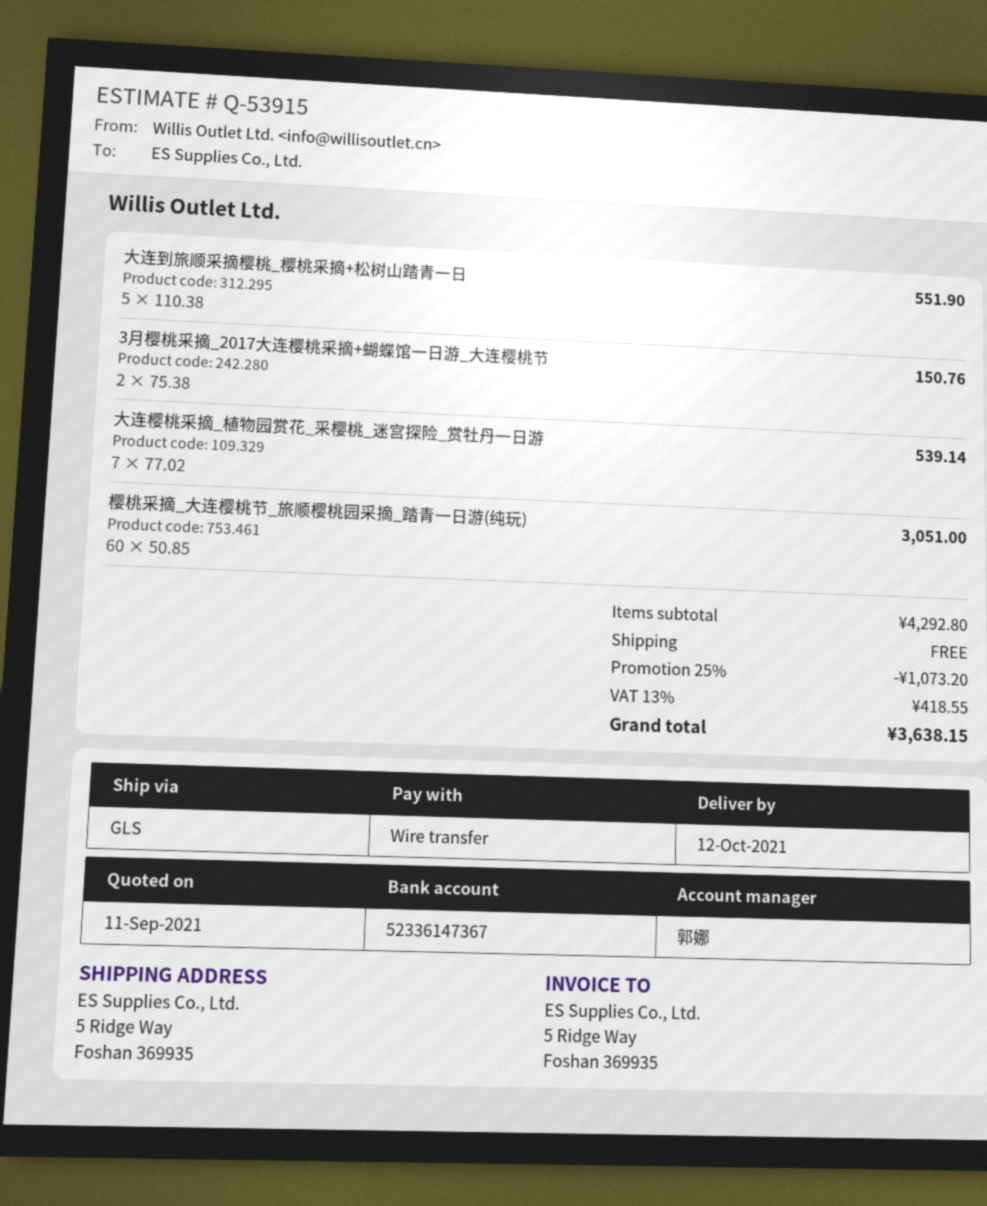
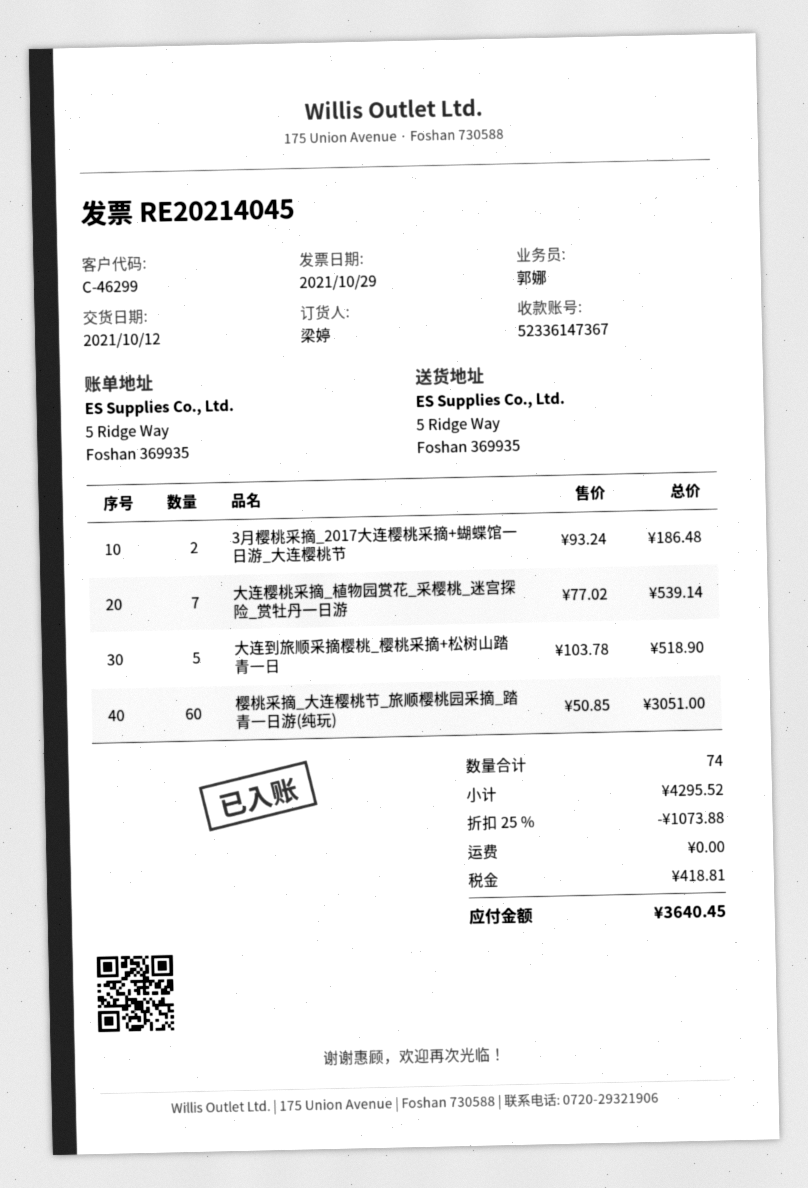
大连到旅顺采摘樱桃_樱桃采摘+松树山踏青一日: 5 x 110.38 = 551.90 -> 5 x 103.78 = 518.90
3月樱桃采摘_2017大连樱桃采摘+蝴蝶馆一日游_大连樱桃节: 2 x 75.38 = 150.76 -> 2 x 93.24 = 186.48
subtotal: 4292.80 -> 4295.52
discount: 25% = 1073.20 -> 25% = 1073.88
tax: 418.55 -> 418.81
total: 3638.15 -> 3640.45

